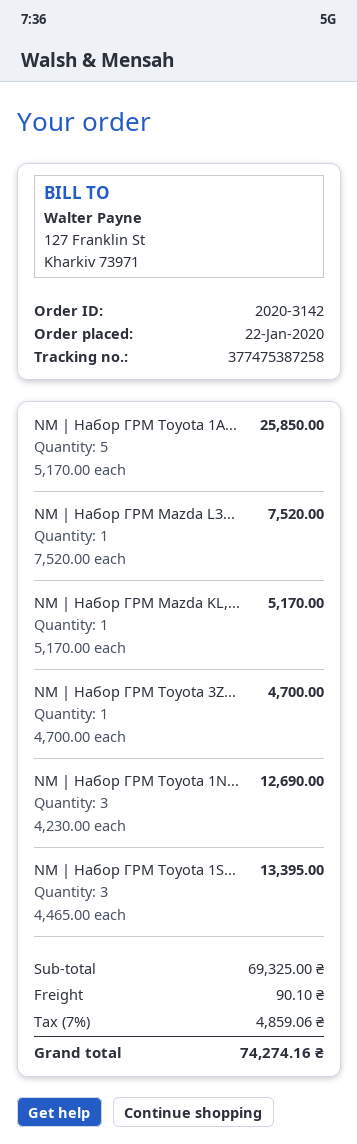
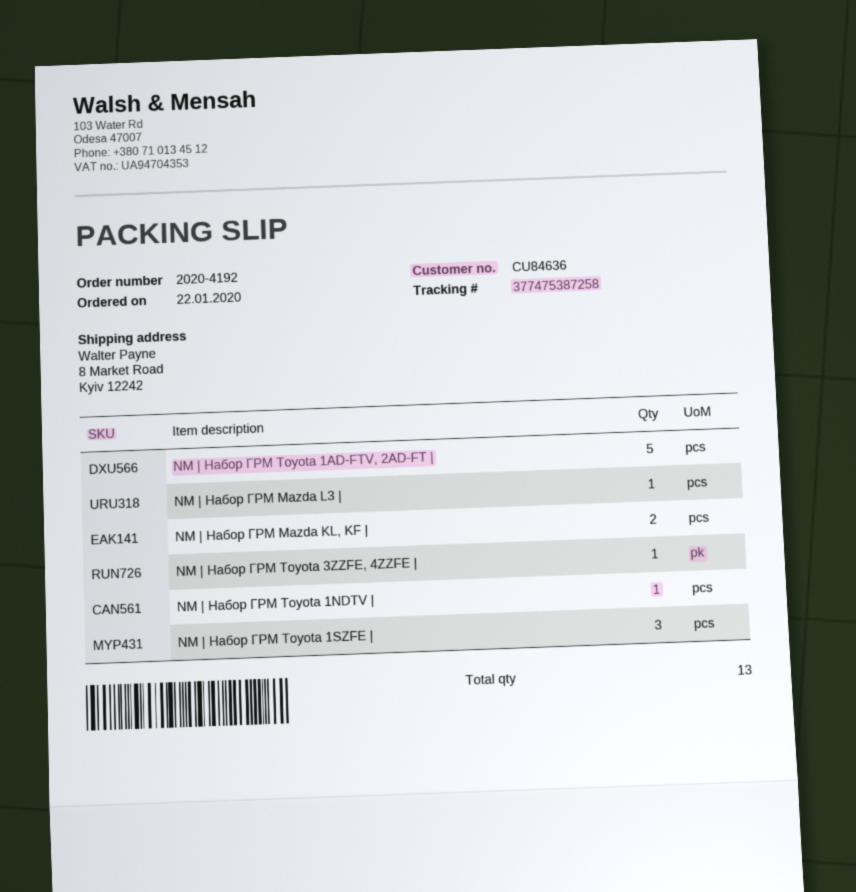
order number: 2020-3142 -> 2020-4192
NM | Набор ГРМ Mazda KL,...: 1 -> 2
NM | Набор ГРМ Toyota 1N...: 3 -> 1

